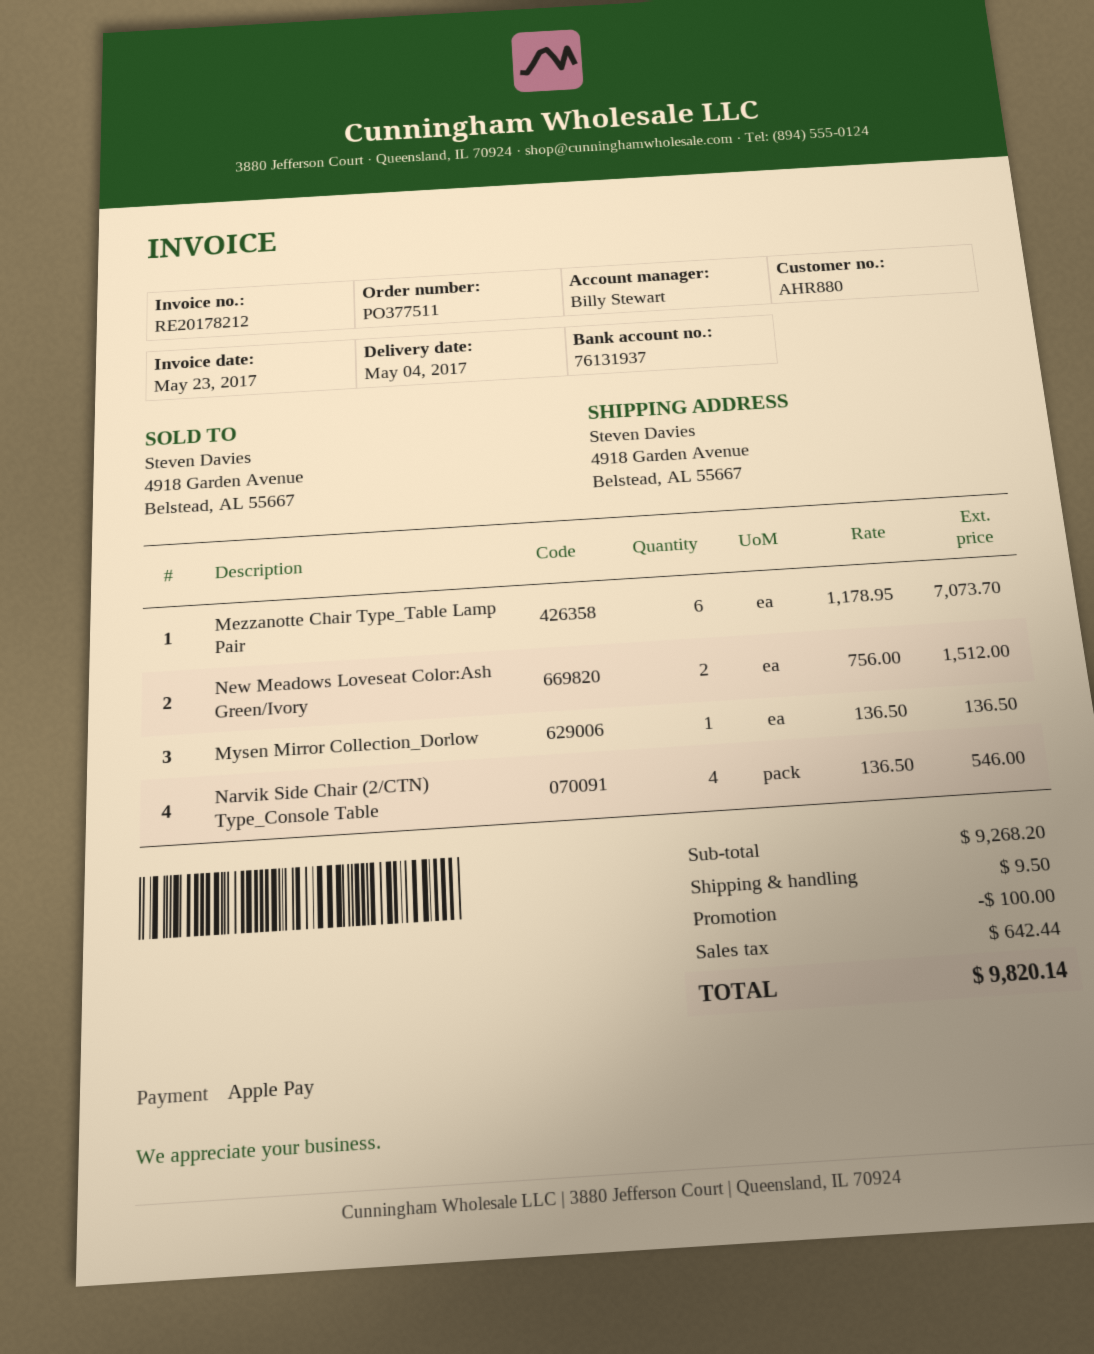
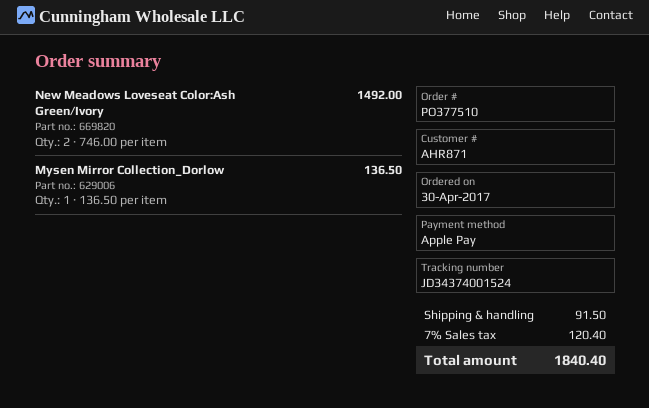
order number: PO377511 -> PO377510
customer number: AHR880 -> AHR871
Mezzanotte Chair Type_Table Lamp Pair: 6 x 1178.95 = 7073.70 -> none
New Meadows Loveseat Color:Ash Green/Ivory: 2 x 756.00 = 1512.00 -> 2 x 746.00 = 1492.00
Narvik Side Chair (2/CTN) Type_Console Table: 4 x 136.50 = 546.00 -> none
discount: 100.00 -> none
shipping: 9.50 -> 91.50
tax: 642.44 -> 120.40
total: 9820.14 -> 1840.40

